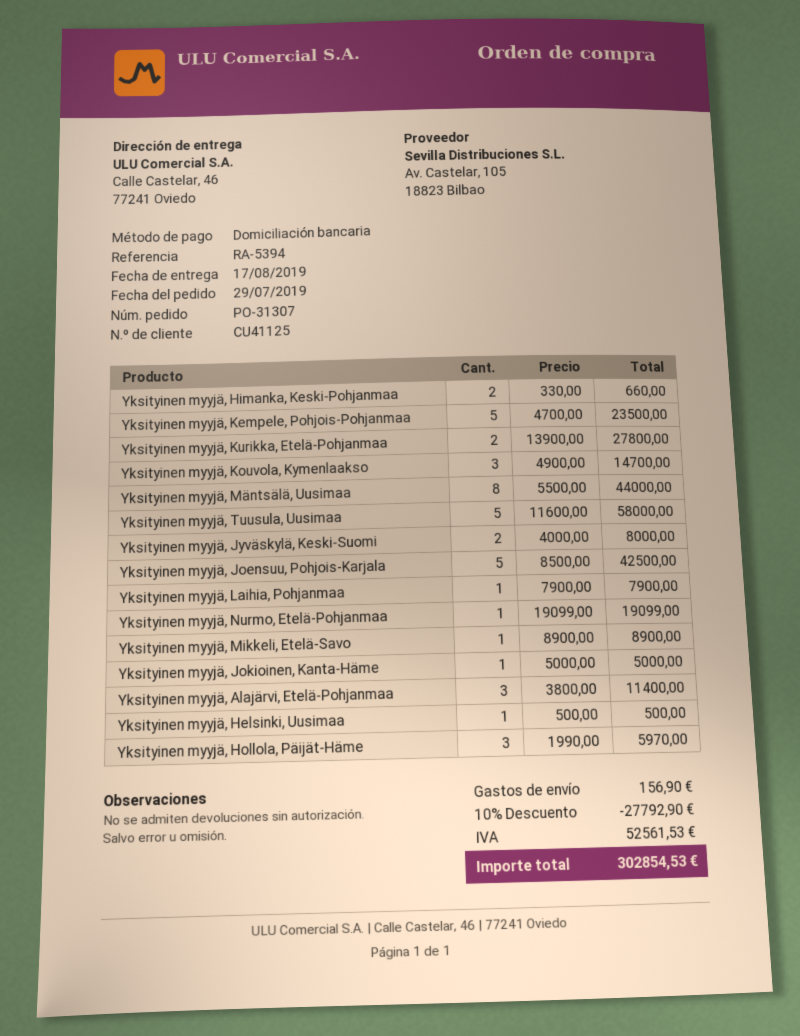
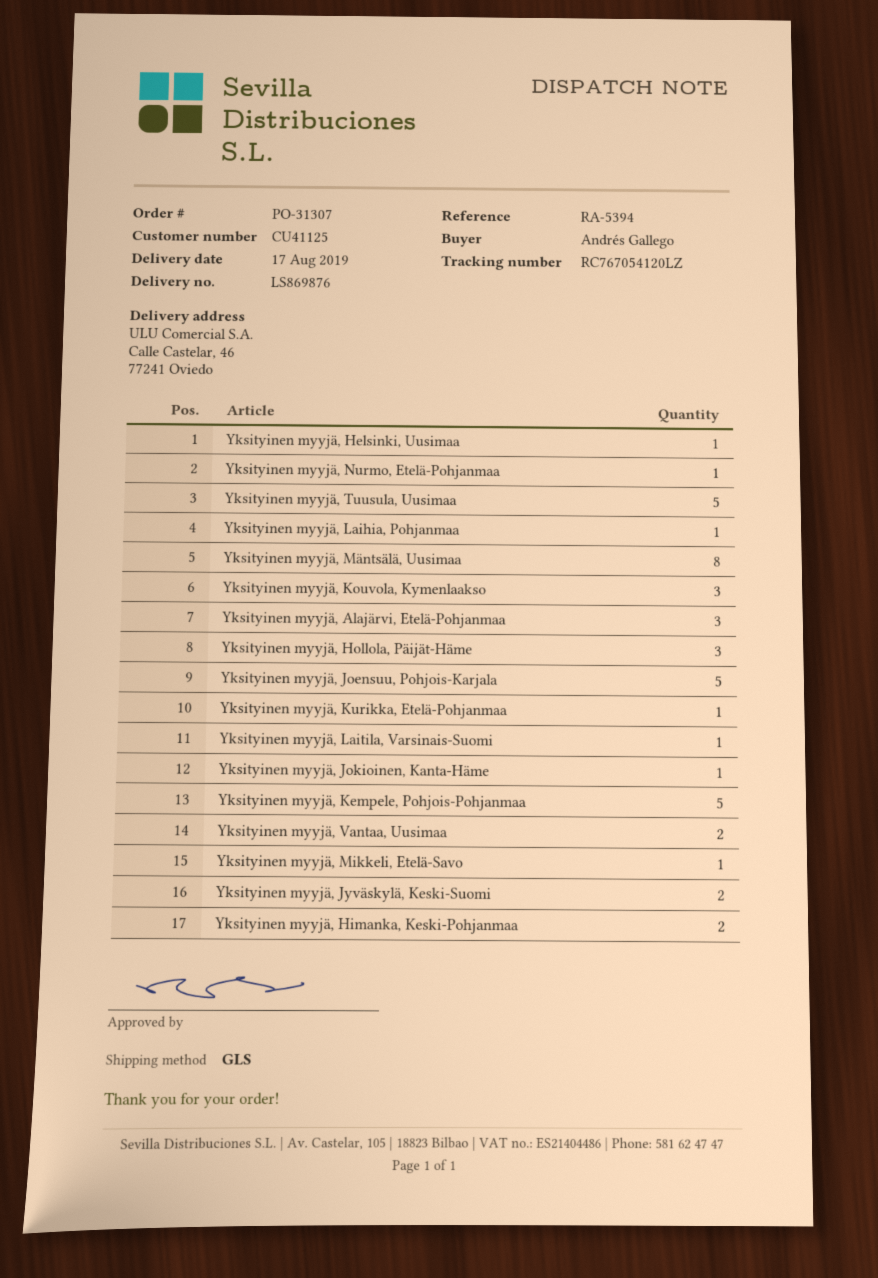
Yksityinen myyjä, Kurikka, Etelä-Pohjanmaa: 2 -> 1
Yksityinen myyjä, Laitila, Varsinais-Suomi: none -> 1
Yksityinen myyjä, Vantaa, Uusimaa: none -> 2

